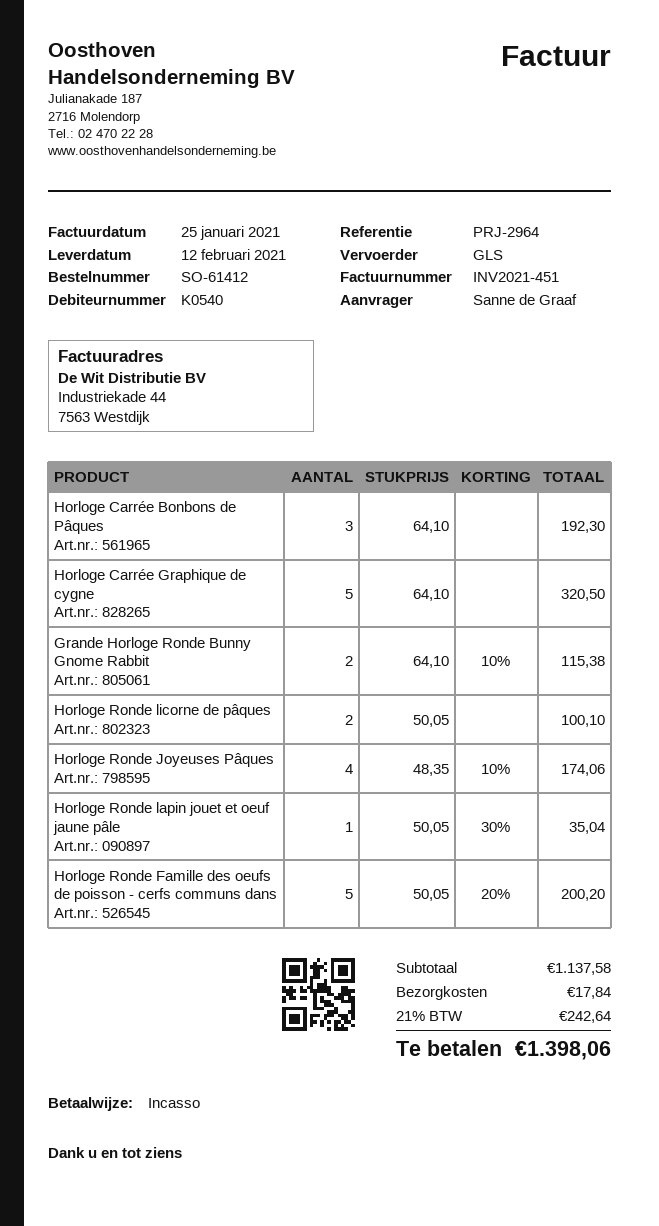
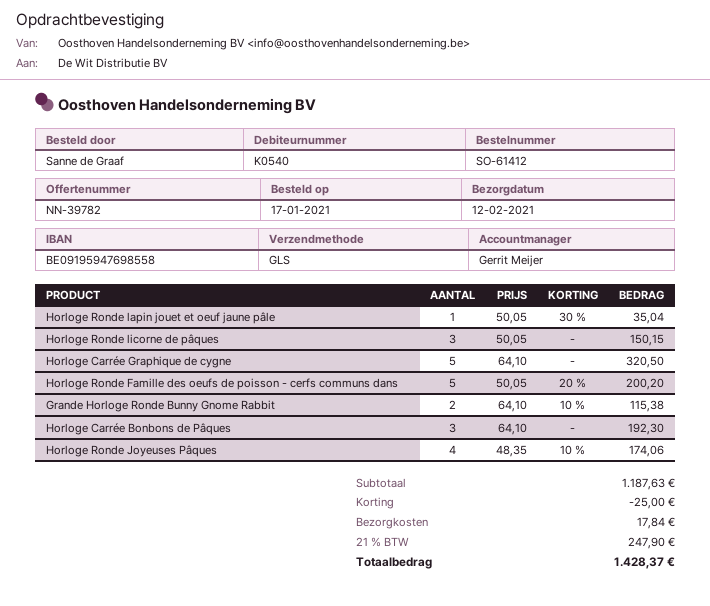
Horloge Ronde licorne de pâques: 2 x 50.05 = 100.10 -> 3 x 50.05 = 150.15
subtotal: 1137.58 -> 1187.63
discount: none -> 25.00
tax: 21% = 242.64 -> 21% = 247.90
total: 1398.06 -> 1428.37

